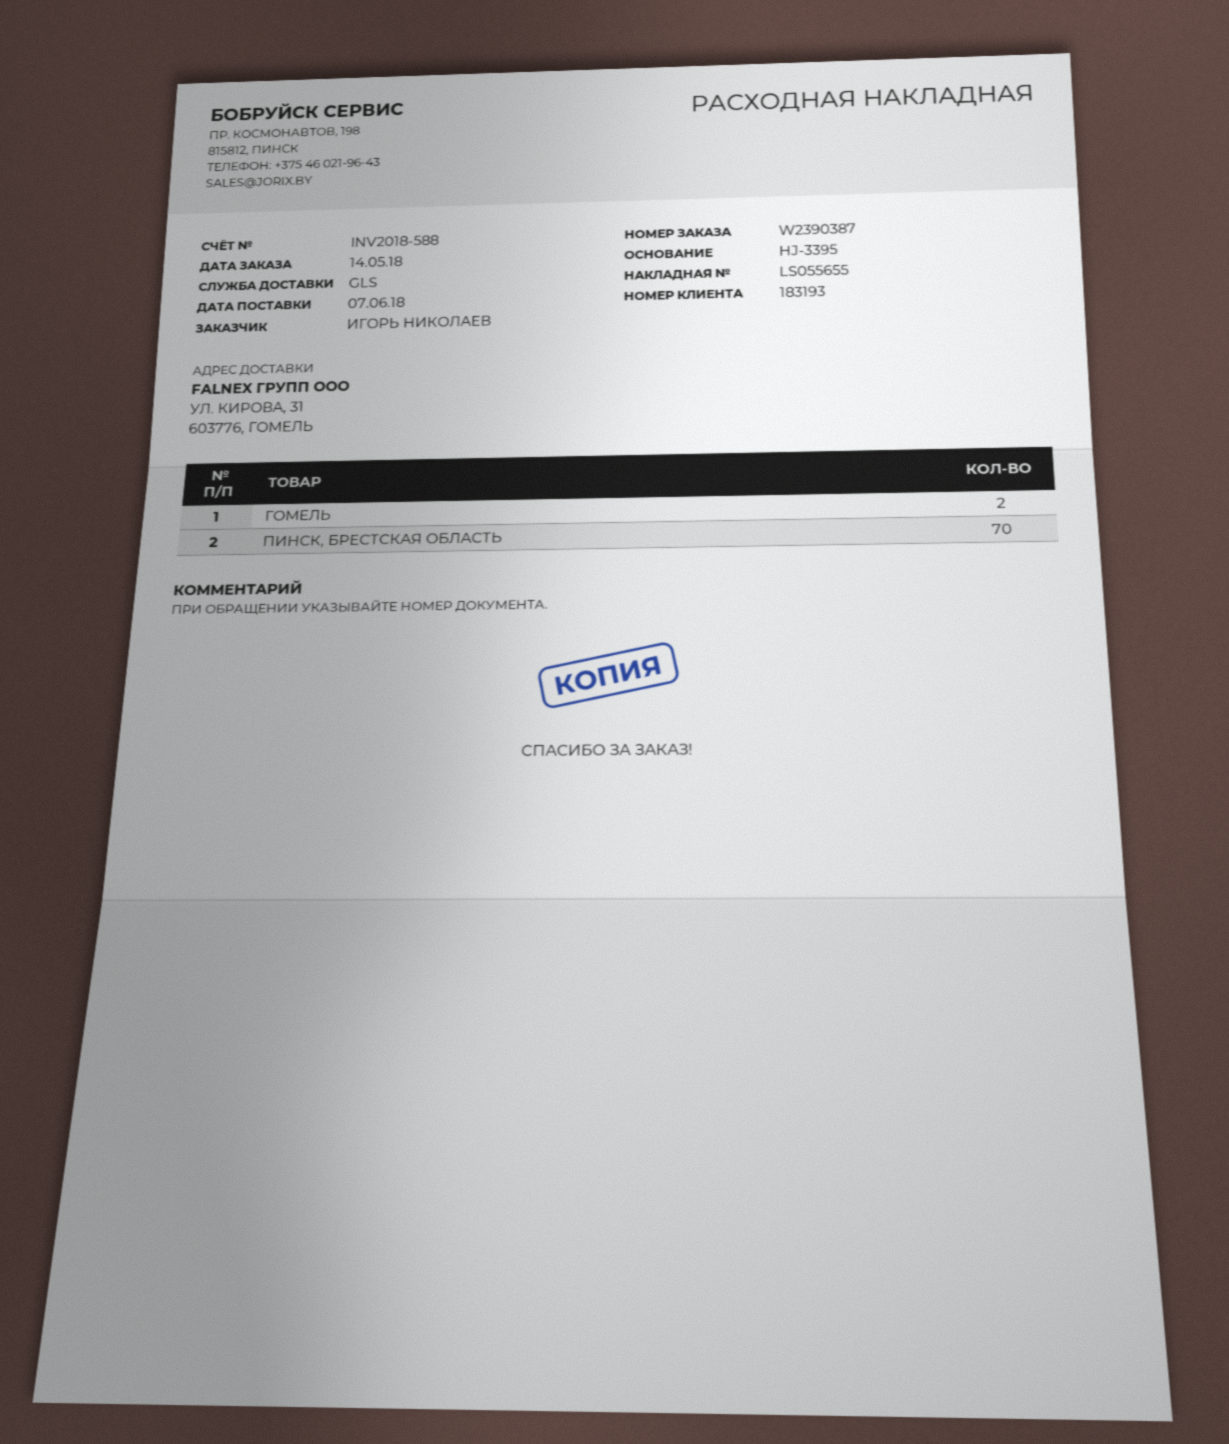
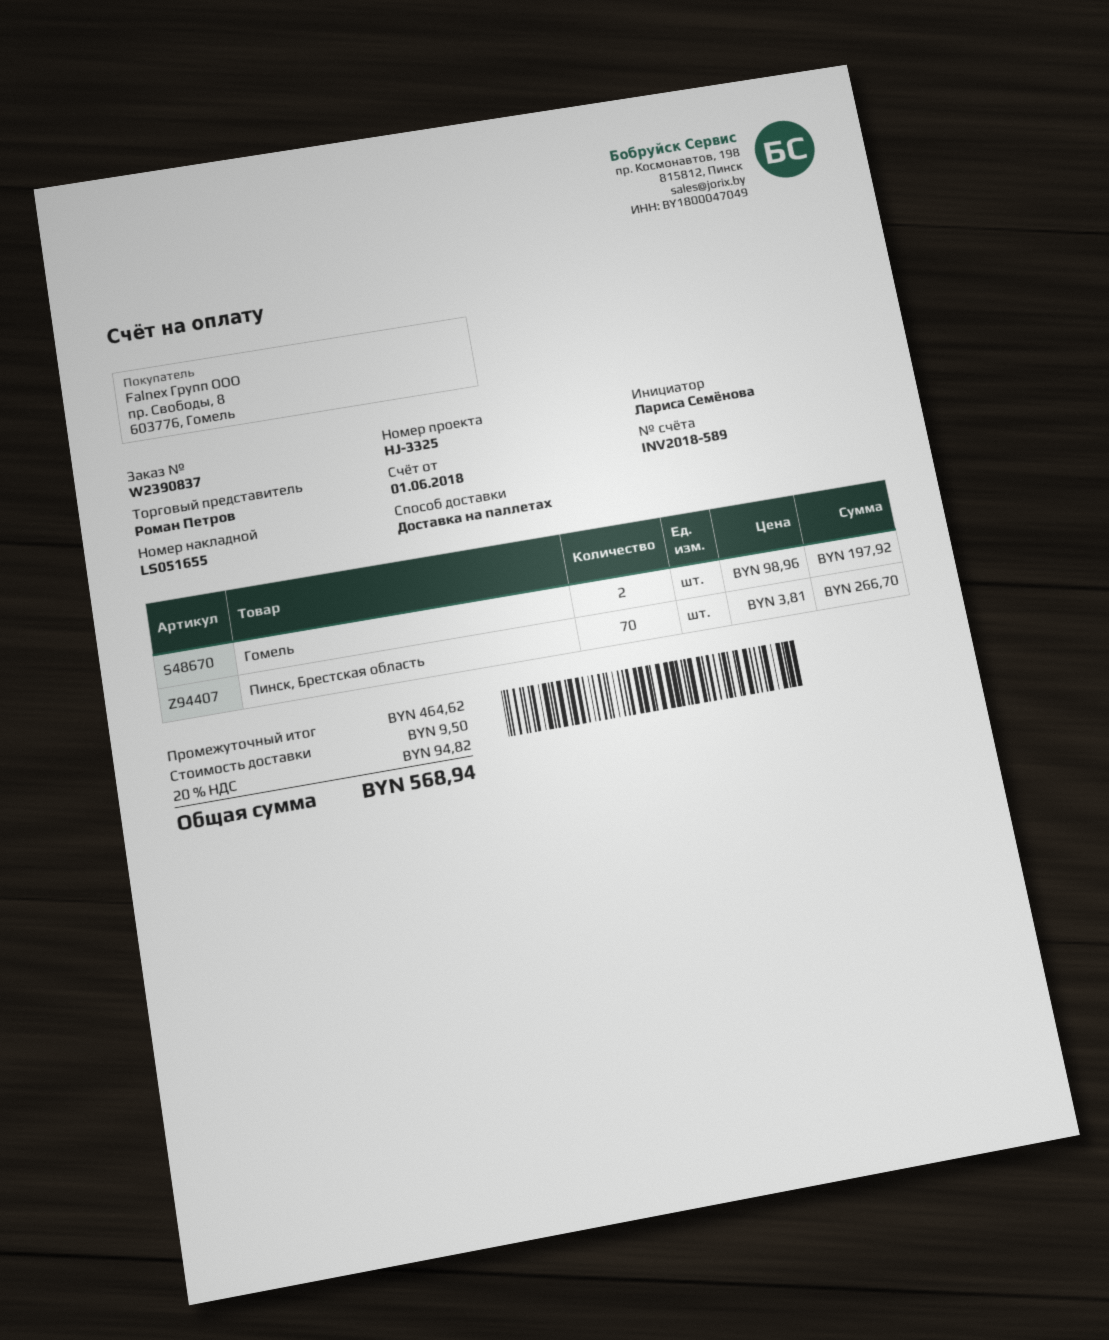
order number: W2390387 -> W2390837
delivery note number: LS055655 -> LS051655
invoice number: INV2018-588 -> INV2018-589
reference: HJ-3395 -> HJ-3325
ordered by: ИГОРЬ НИКОЛАЕВ -> Лариса Семёнова
shipping method: GLS -> pallet freight

